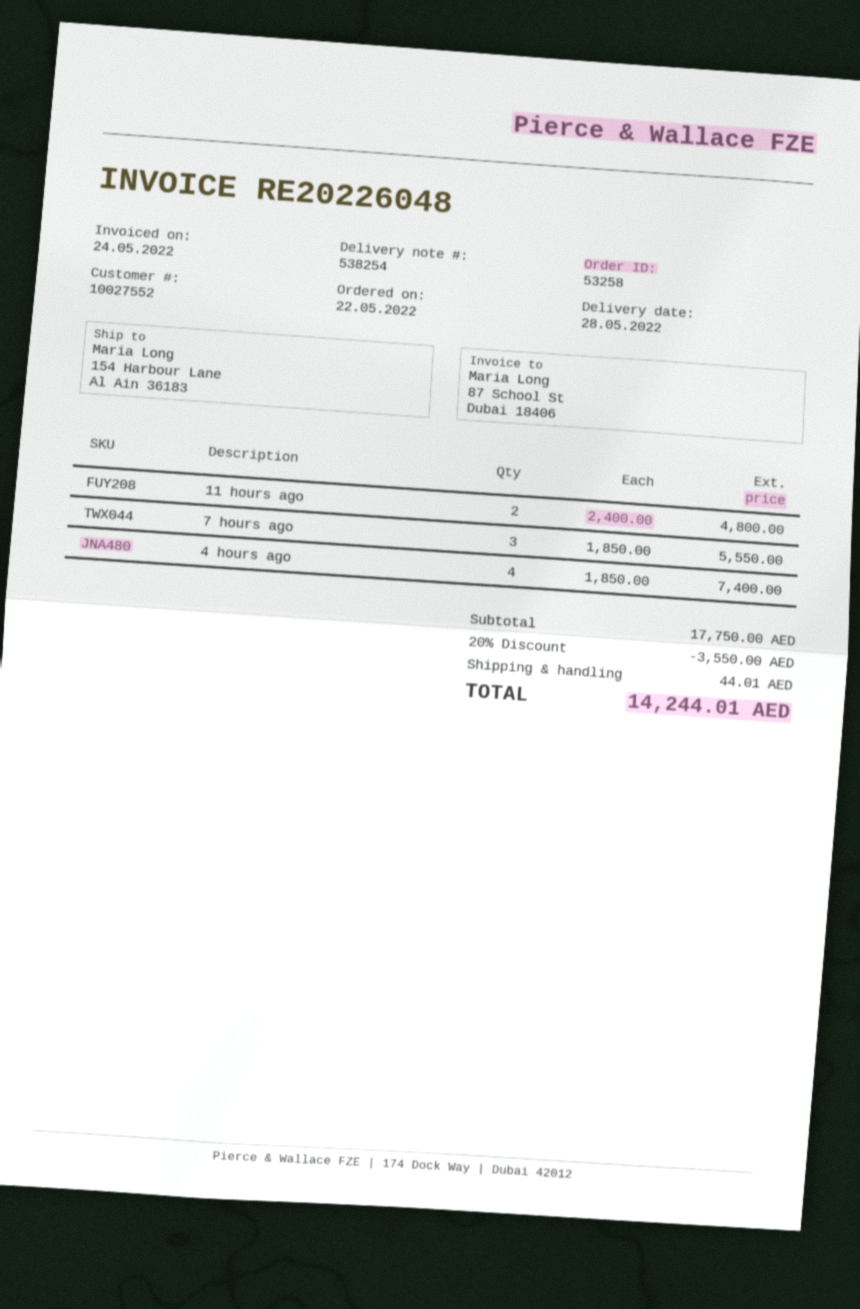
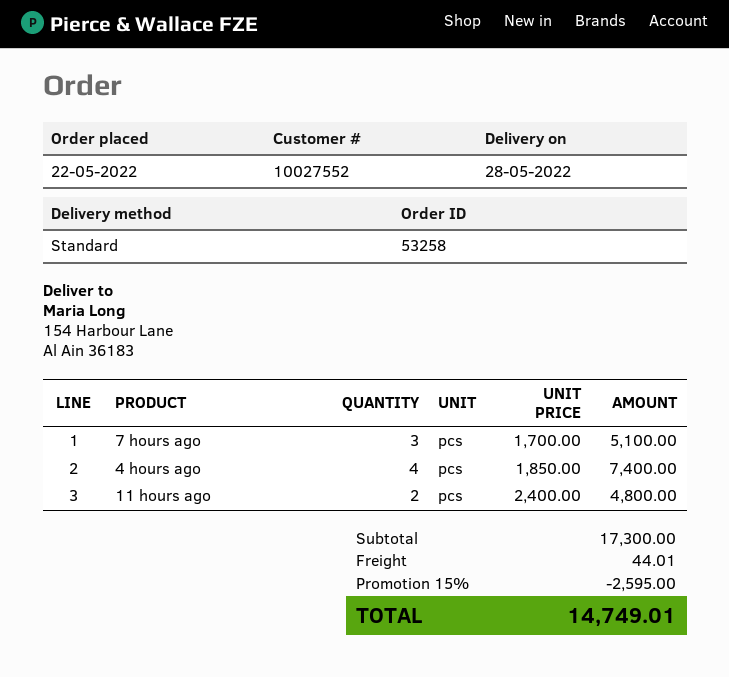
7 hours ago: 3 x 1850.00 = 5550.00 -> 3 x 1700.00 = 5100.00
subtotal: 17750.00 -> 17300.00
discount: 20% = 3550.00 -> 15% = 2595.00
total: 14244.01 -> 14749.01

